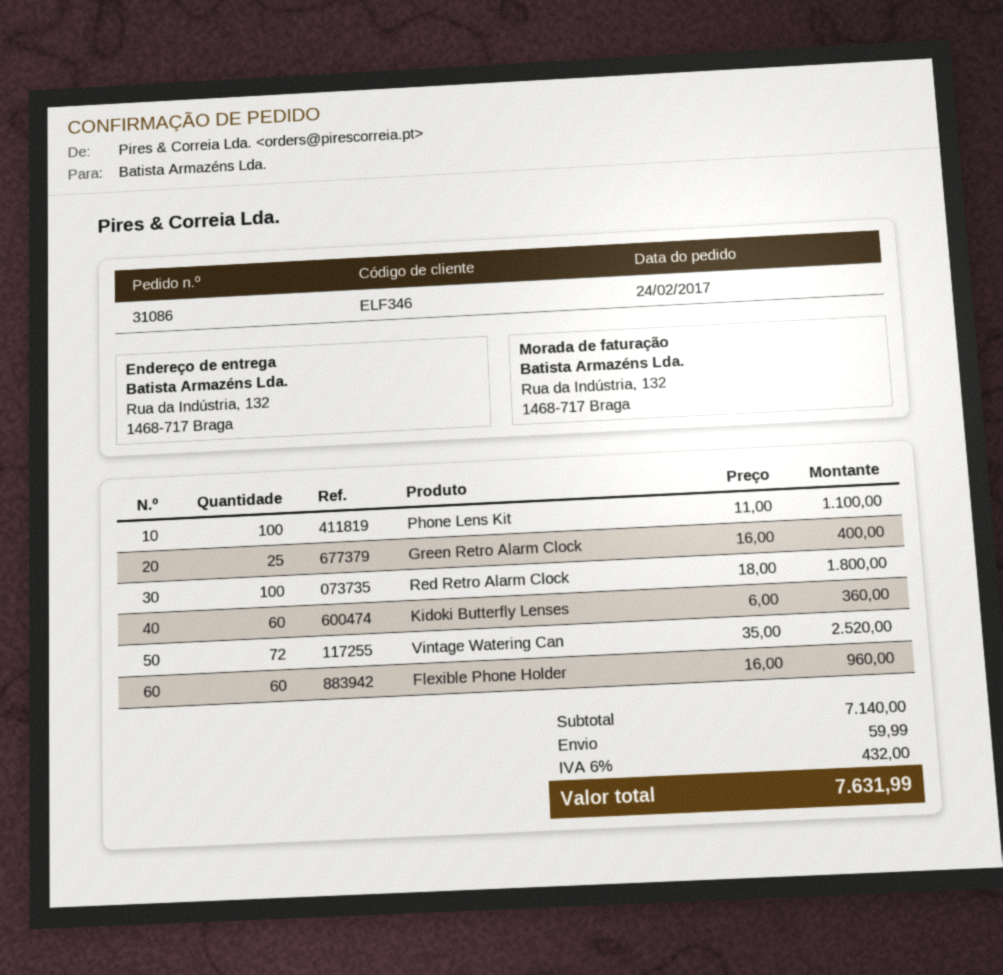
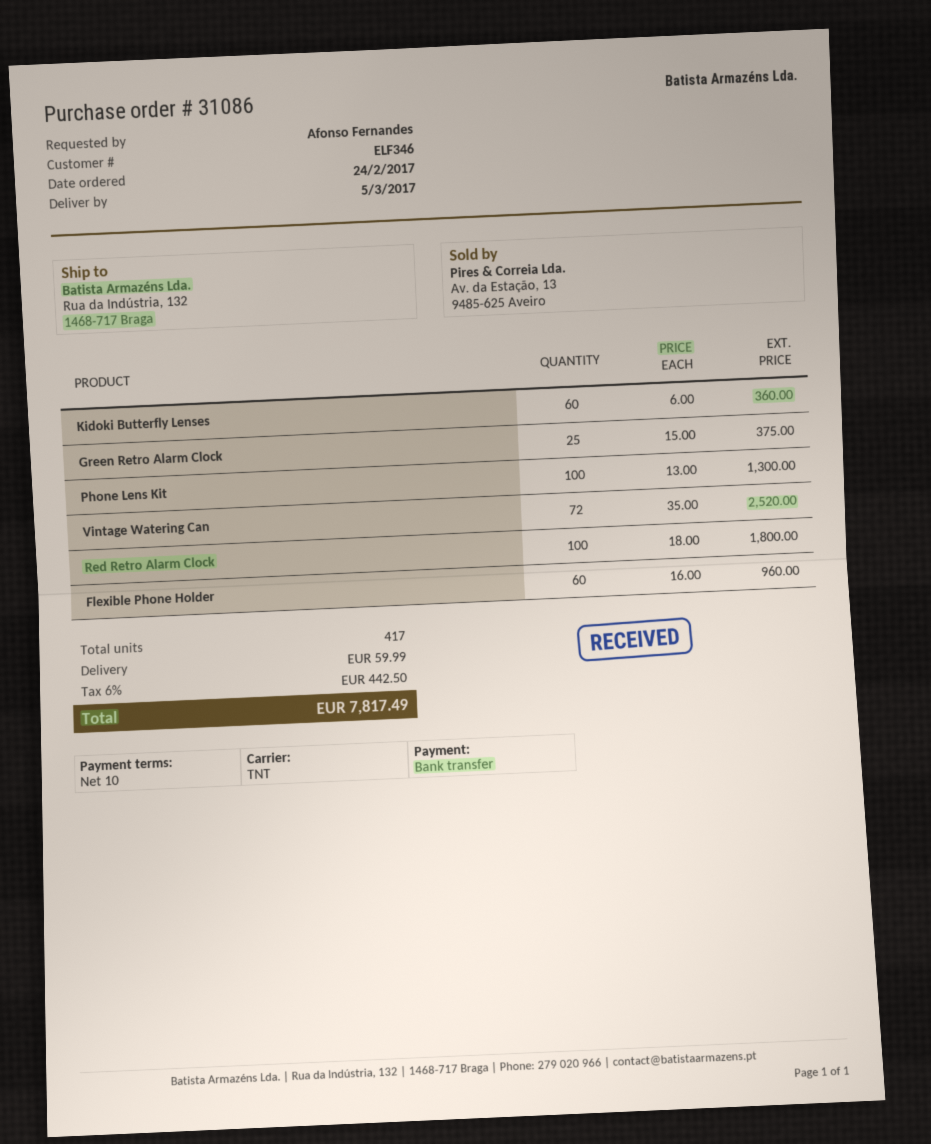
Phone Lens Kit: 100 x 11.00 = 1100.00 -> 100 x 13.00 = 1300.00
Green Retro Alarm Clock: 25 x 16.00 = 400.00 -> 25 x 15.00 = 375.00
tax: 6% = 432.00 -> 6% = 442.50
total: 7631.99 -> 7817.49

